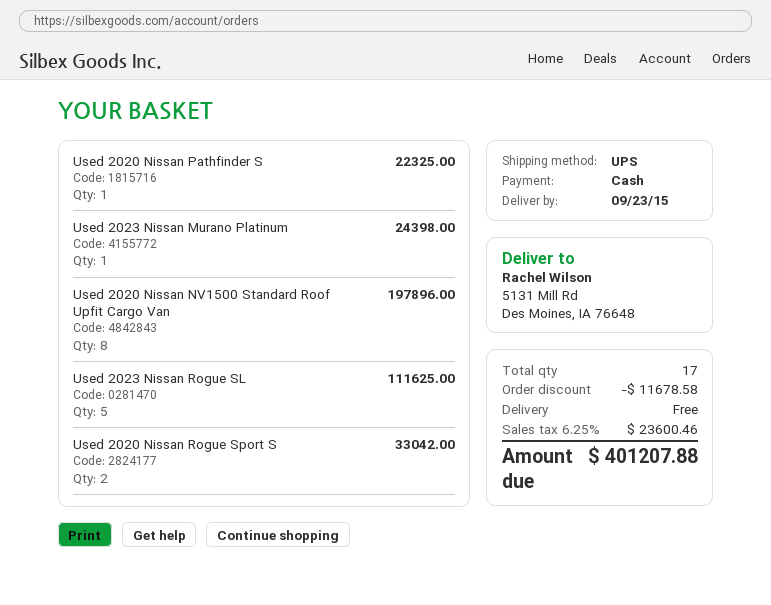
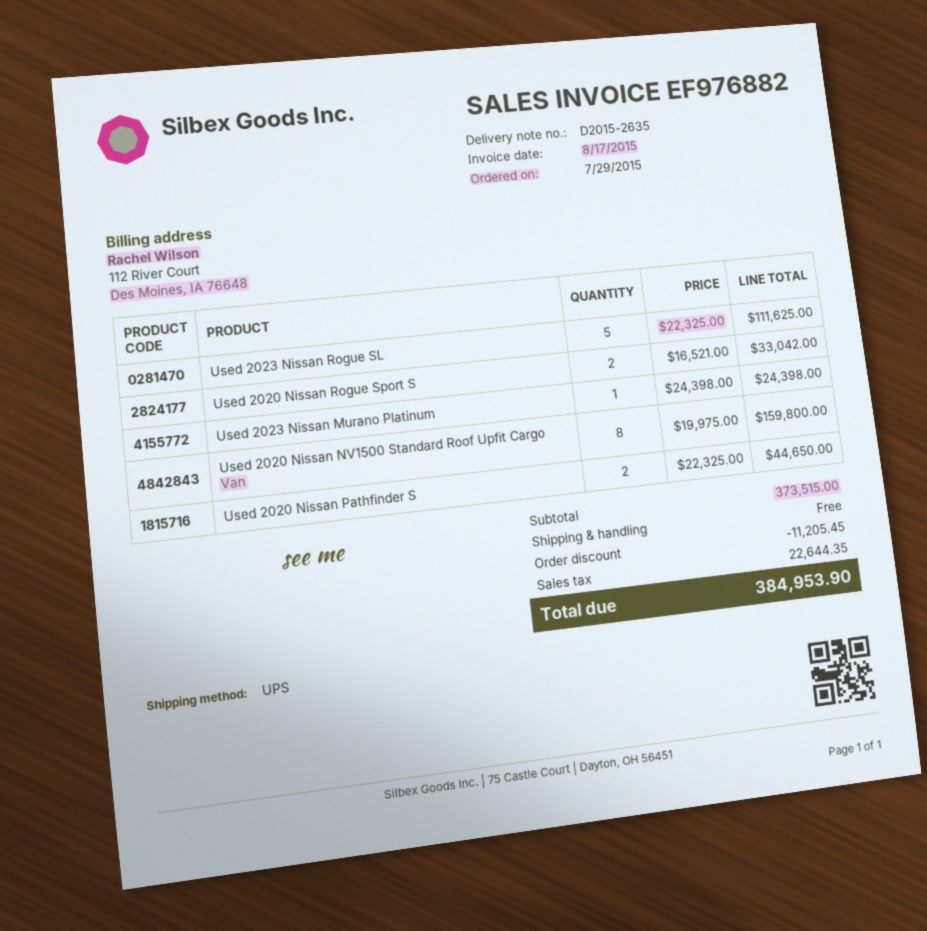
Used 2020 Nissan Pathfinder S: 1 for 22325.00 -> 2 for 44650.00
Used 2020 Nissan NV1500 Standard Roof Upfit Cargo Van: 8 for 197896.00 -> 8 for 159800.00
discount: 11678.58 -> 11205.45
tax: 23600.46 -> 22644.35
total: 401207.88 -> 384953.90

